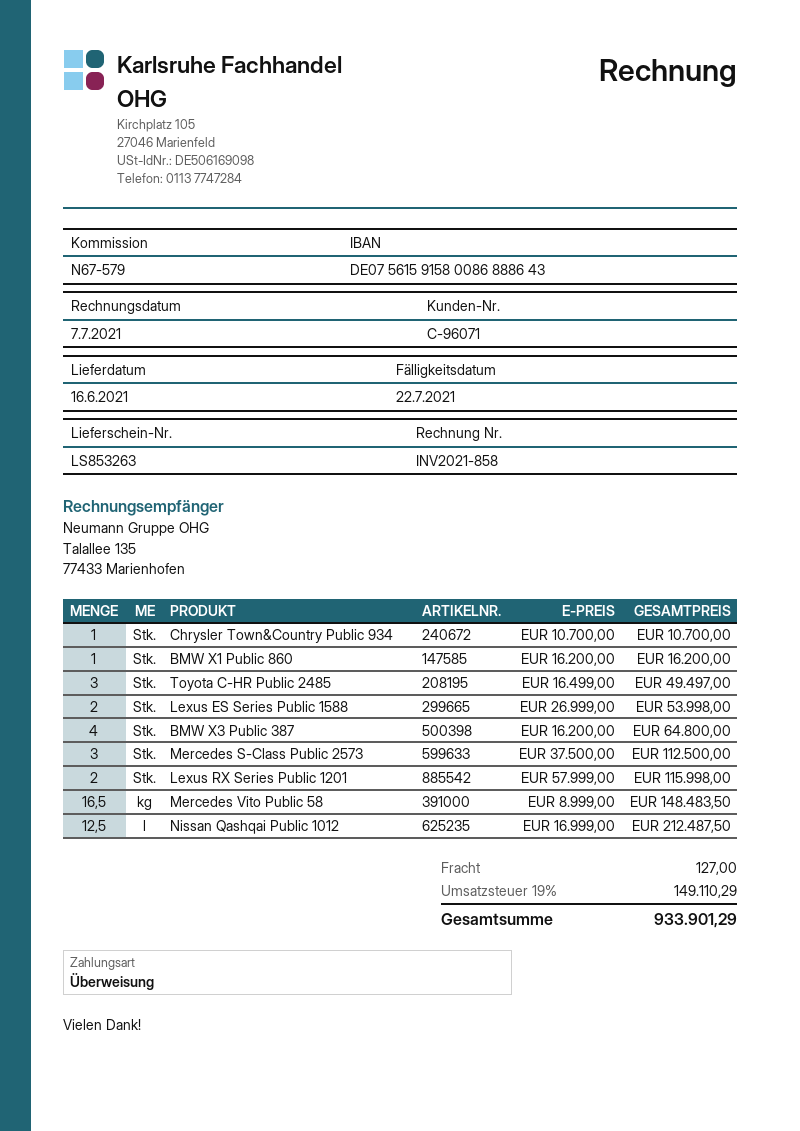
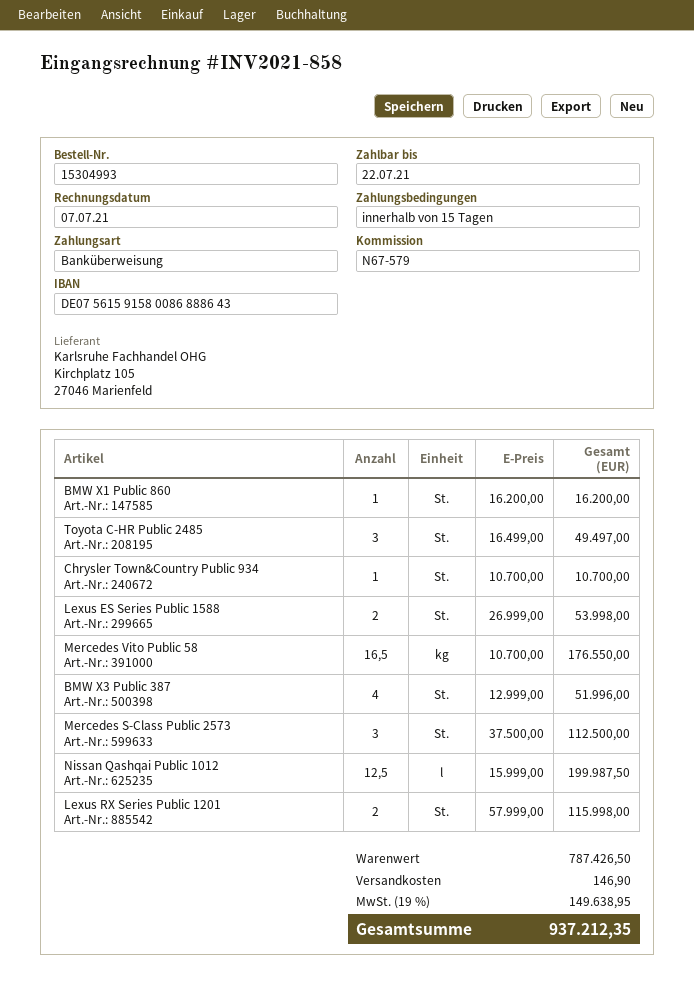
BMW X3 Public 387: 4 x 16200.00 = 64800.00 -> 4 x 12999.00 = 51996.00
Mercedes Vito Public 58: 16.5 x 8999.00 = 148483.50 -> 16.5 x 10700.00 = 176550.00
Nissan Qashqai Public 1012: 12.5 x 16999.00 = 212487.50 -> 12.5 x 15999.00 = 199987.50
shipping: 127.00 -> 146.90
tax: 19% = 149110.29 -> 19% = 149638.95
total: 933901.29 -> 937212.35

